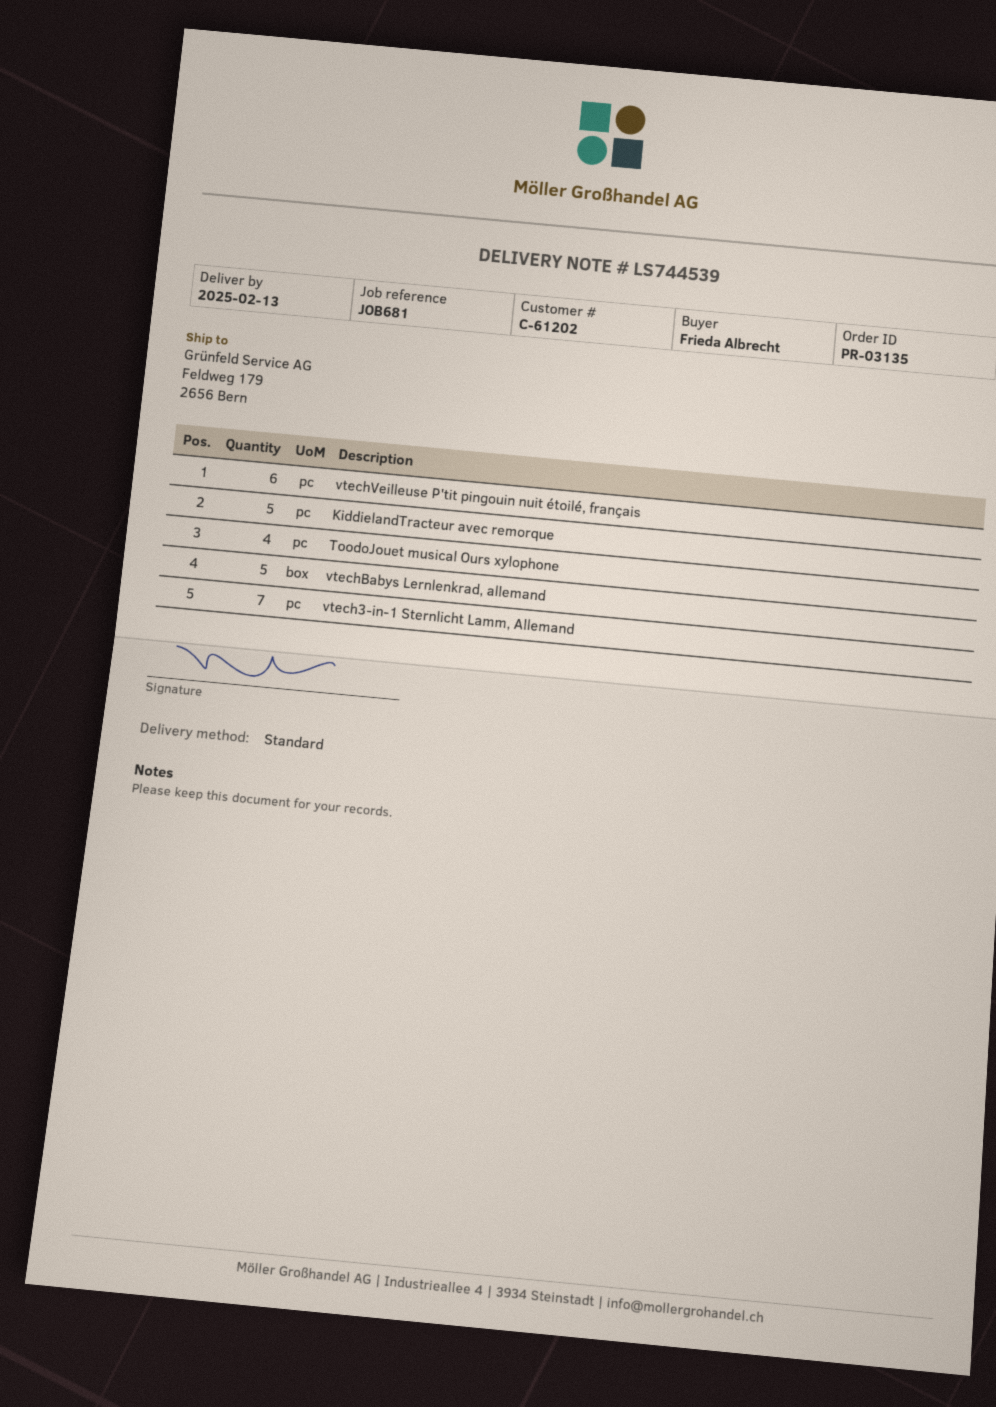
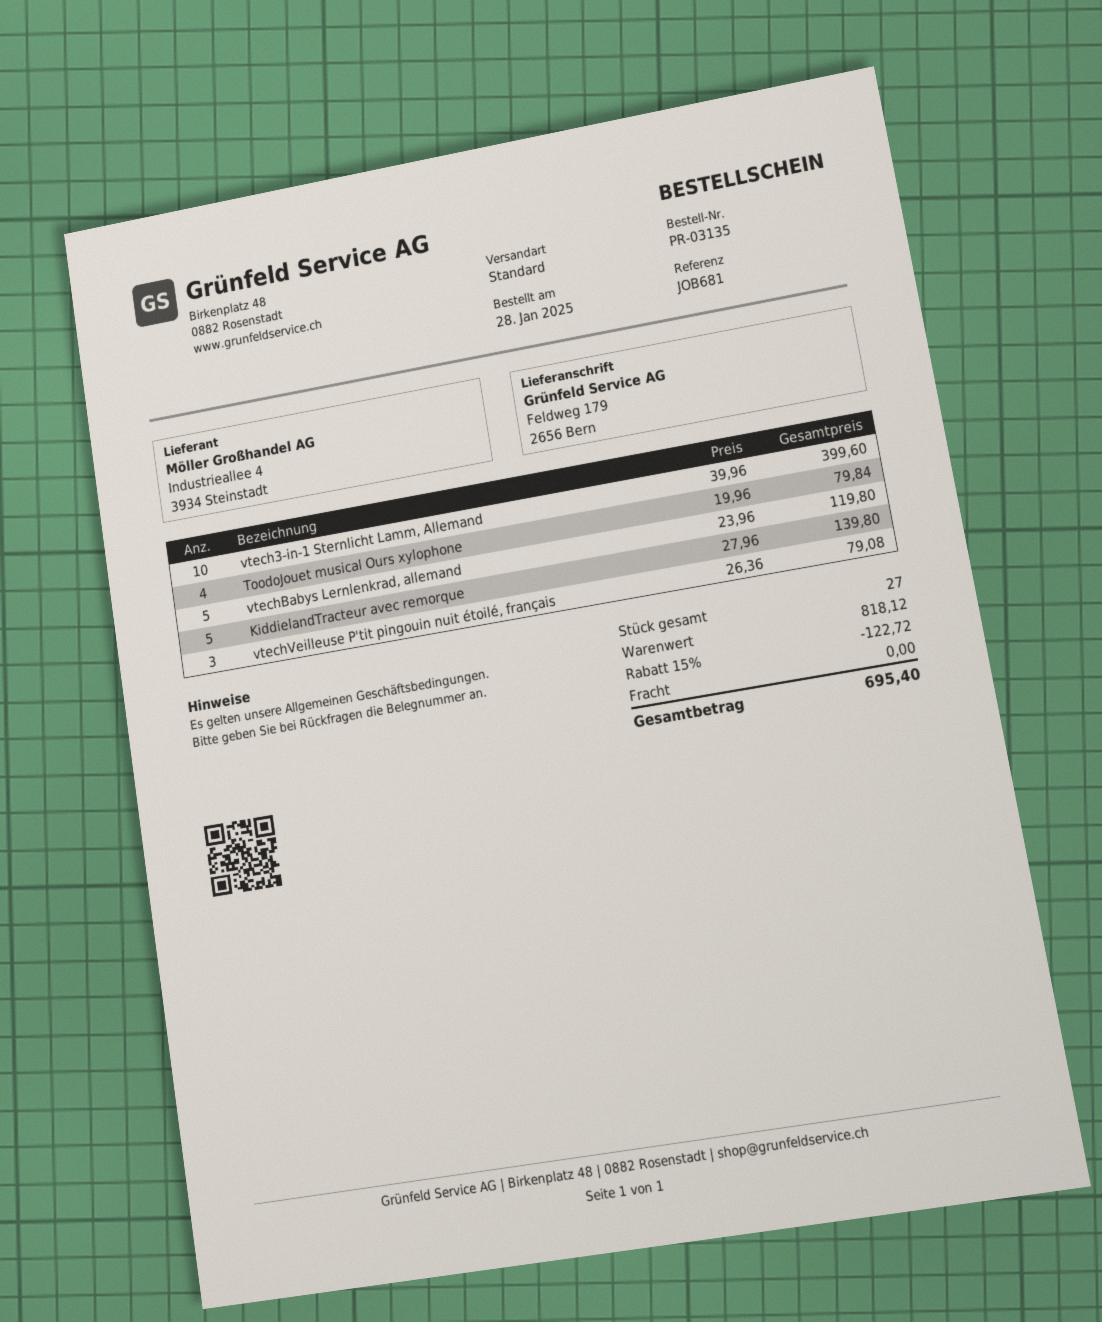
vtechVeilleuse P'tit pingouin nuit étoilé, français: 6 -> 3
vtech3-in-1 Sternlicht Lamm, Allemand: 7 -> 10

